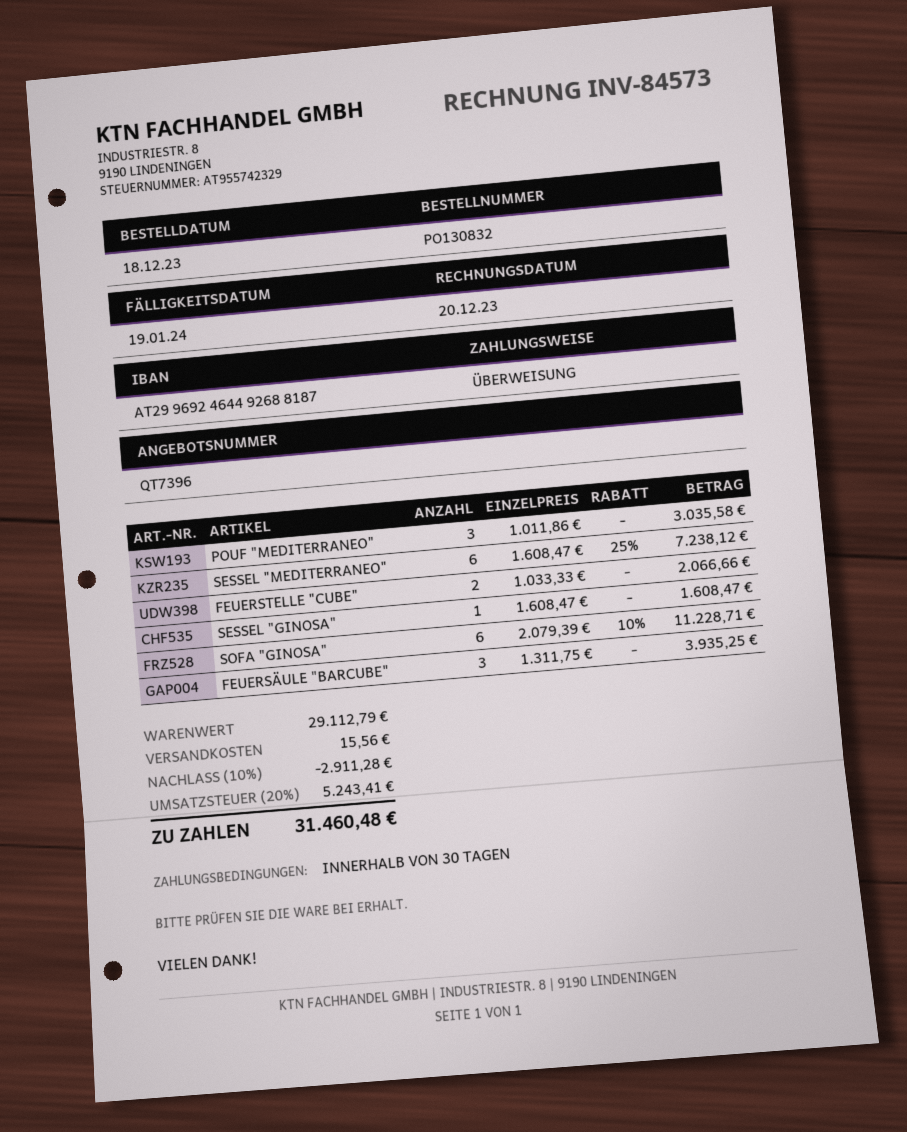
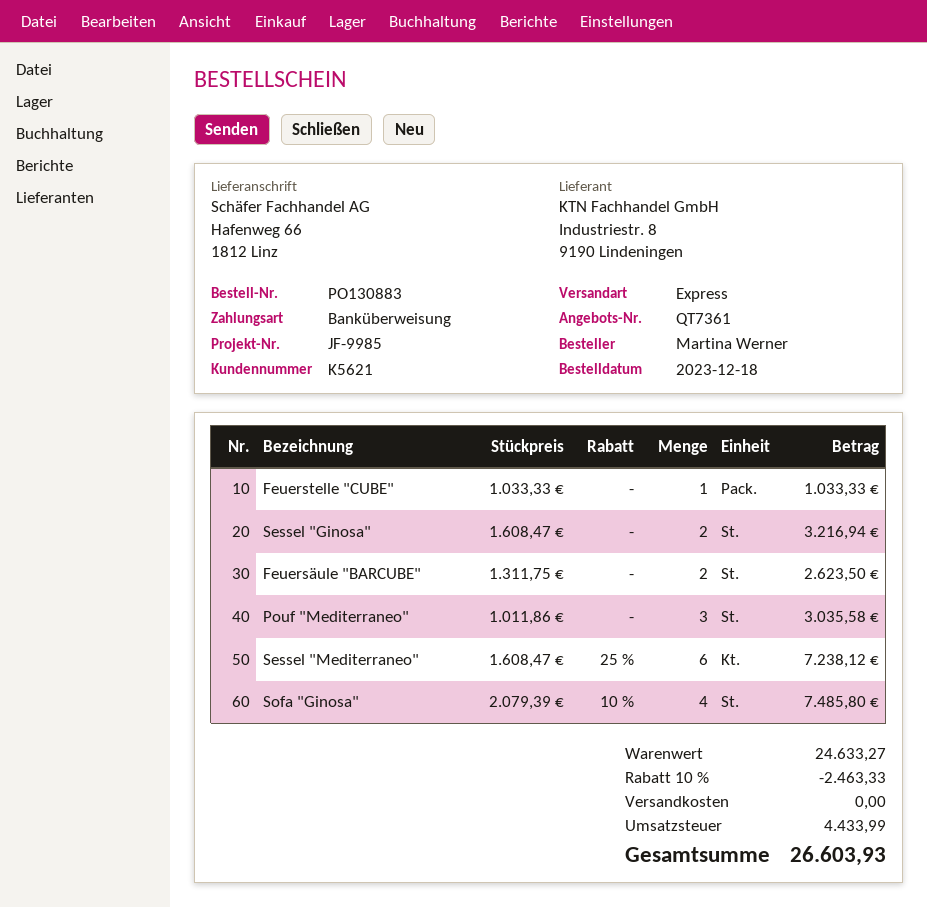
quote number: QT7396 -> QT7361
order number: PO130832 -> PO130883
FEUERSTELLE "CUBE": 2 x 1033.33 = 2066.66 -> 1 x 1033.33 = 1033.33
SESSEL "GINOSA": 1 x 1608.47 = 1608.47 -> 2 x 1608.47 = 3216.94
SOFA "GINOSA": 6 x 2079.39 - 10% = 11228.71 -> 4 x 2079.39 - 10% = 7485.80
FEUERSÄULE "BARCUBE": 3 x 1311.75 = 3935.25 -> 2 x 1311.75 = 2623.50
subtotal: 29112.79 -> 24633.27
discount: 10% = 2911.28 -> 10% = 2463.33
shipping: 15.56 -> 0.00
tax: 5243.41 -> 4433.99
total: 31460.48 -> 26603.93

